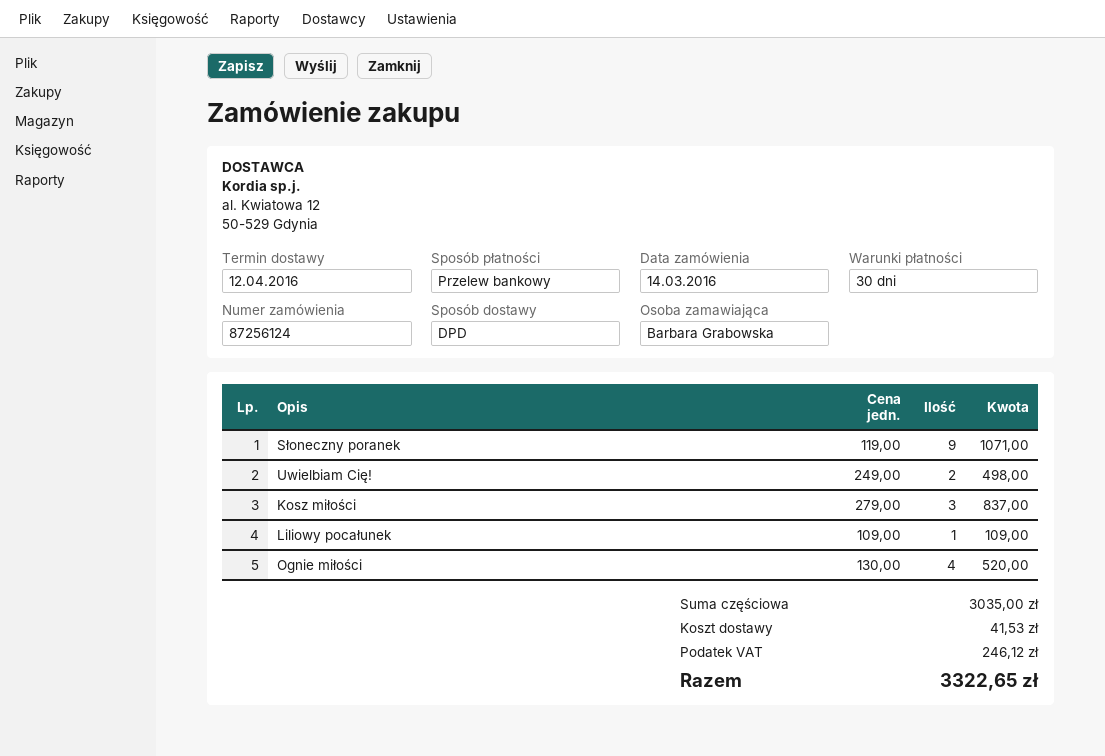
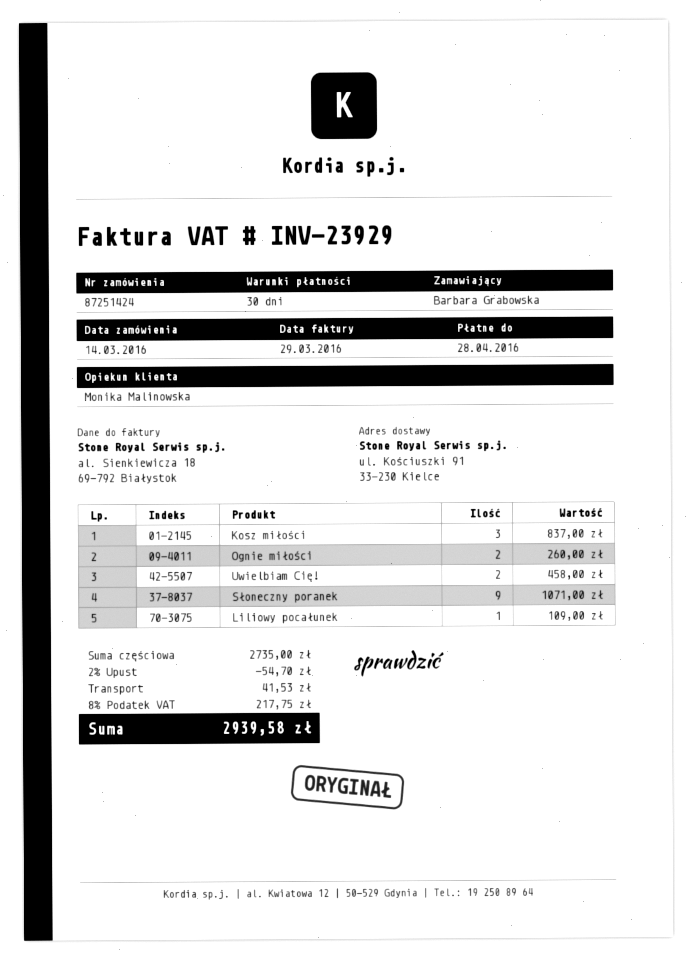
order number: 87256124 -> 87251424
Uwielbiam Cię!: 2 for 498.00 -> 2 for 458.00
Ognie miłości: 4 for 520.00 -> 2 for 260.00
subtotal: 3035.00 -> 2735.00
discount: none -> 2% = 54.70
tax: 246.12 -> 217.75
total: 3322.65 -> 2939.58

